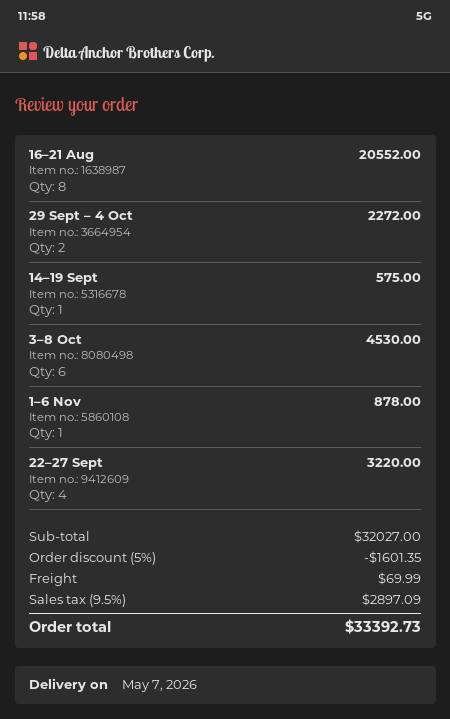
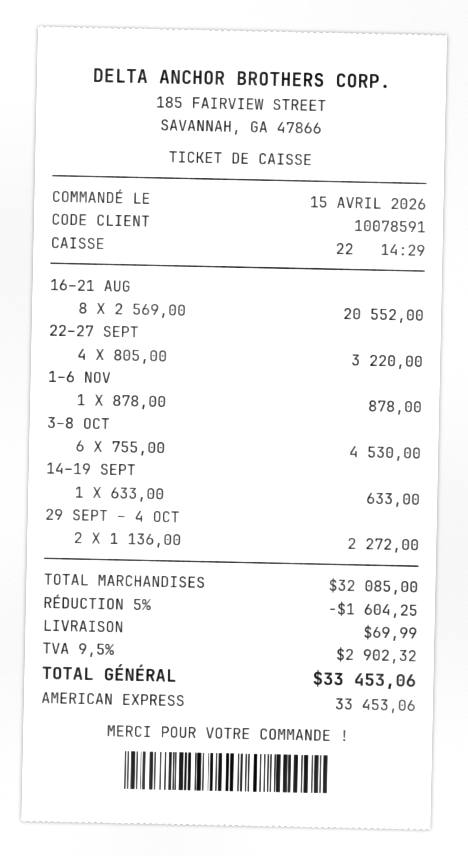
14–19 Sept: 1 for 575.00 -> 1 for 633.00
subtotal: 32027.00 -> 32085.00
discount: 5% = 1601.35 -> 5% = 1604.25
tax: 9.5% = 2897.09 -> 9.5% = 2902.32
total: 33392.73 -> 33453.06

